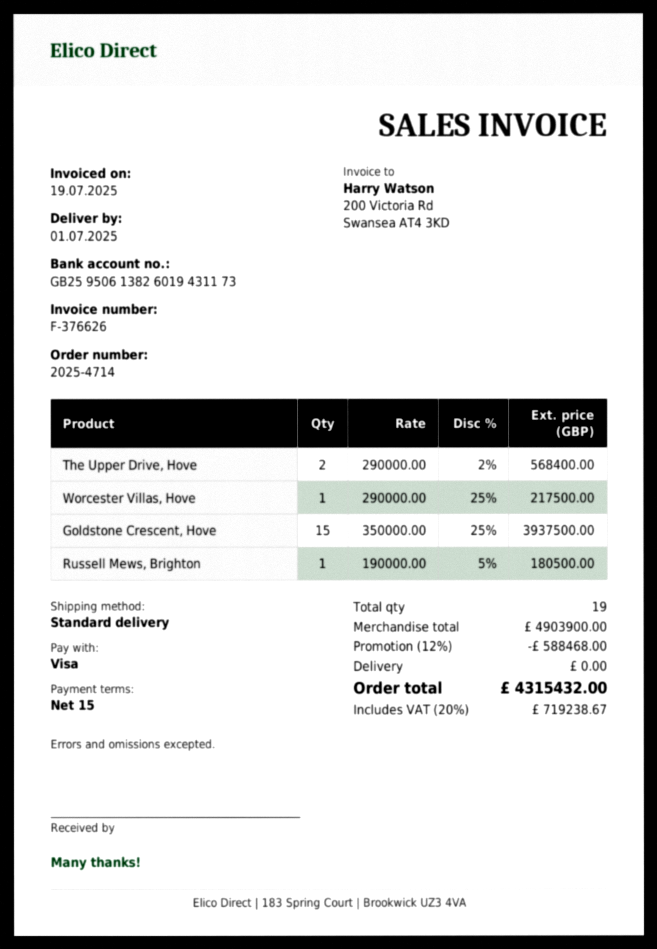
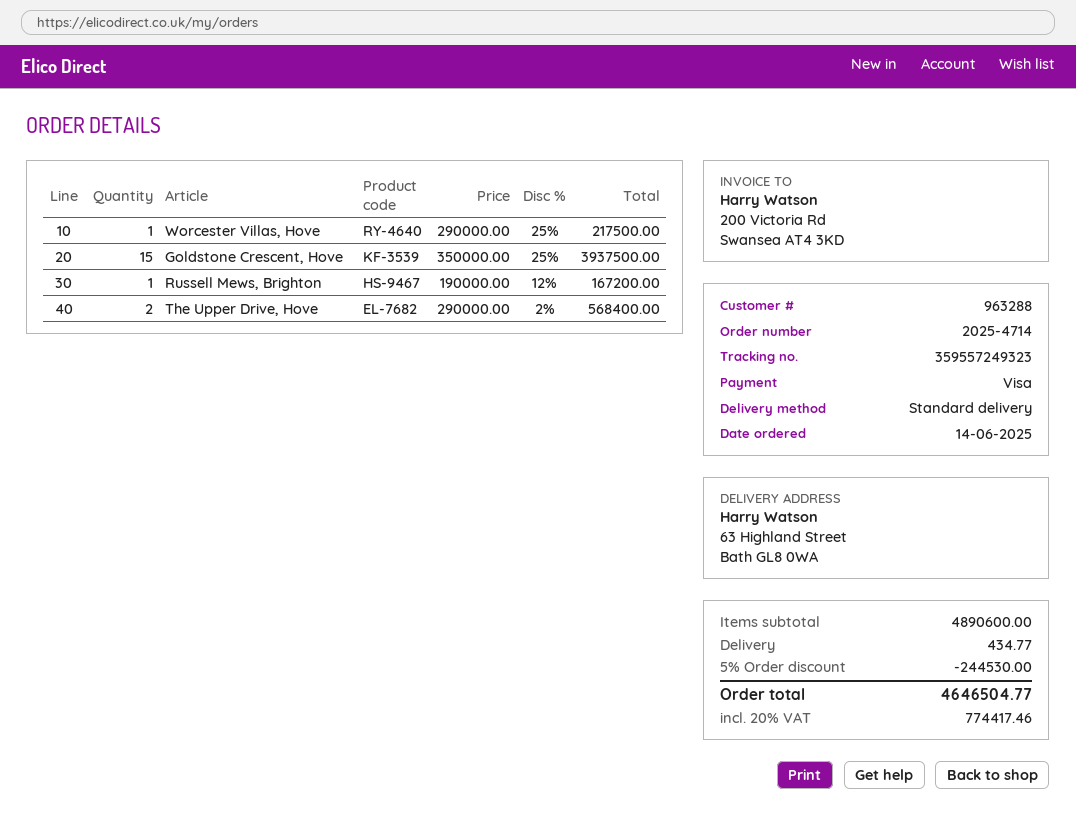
Russell Mews, Brighton: 1 x 190000.00 - 5% = 180500.00 -> 1 x 190000.00 - 12% = 167200.00
subtotal: 4903900.00 -> 4890600.00
discount: 12% = 588468.00 -> 5% = 244530.00
shipping: 0.00 -> 434.77
tax: 20% = 719238.67 -> 20% = 774417.46
total: 4315432.00 -> 4646504.77

